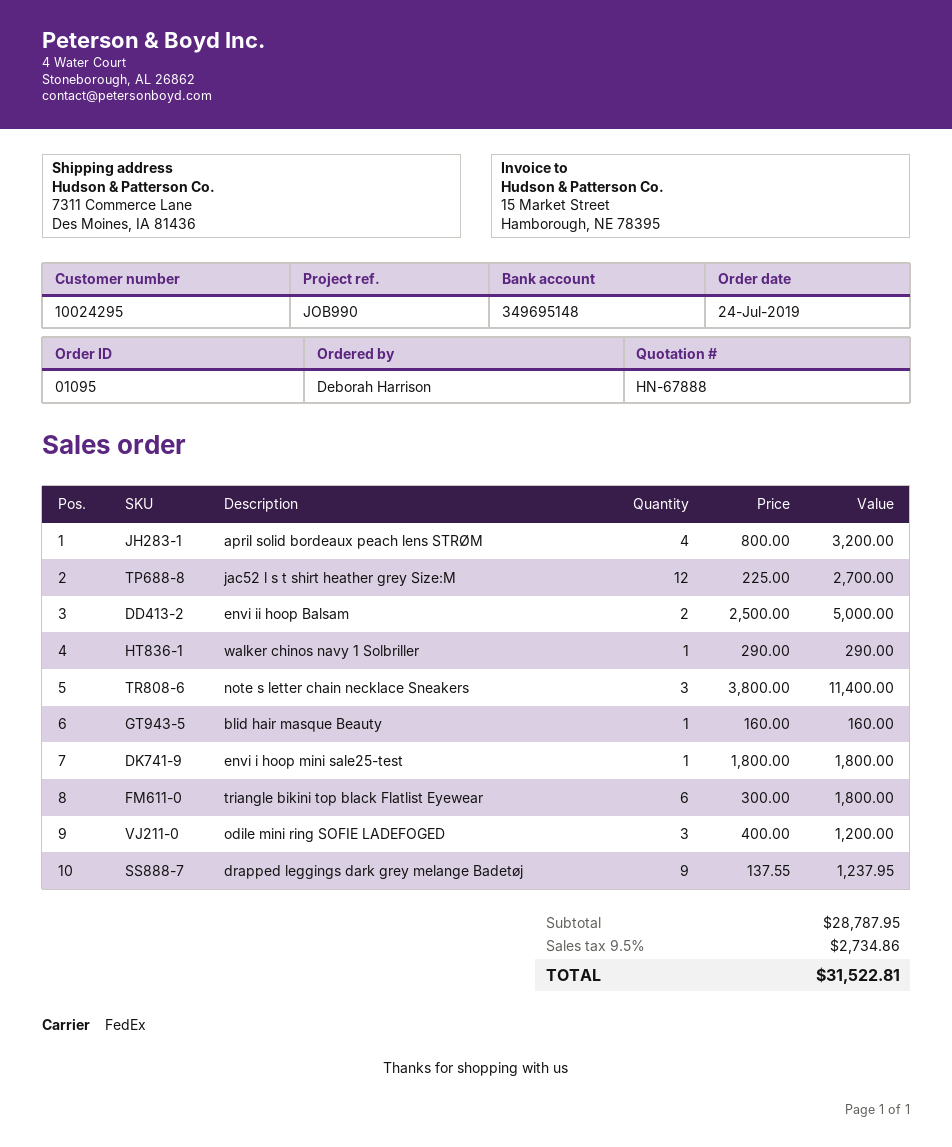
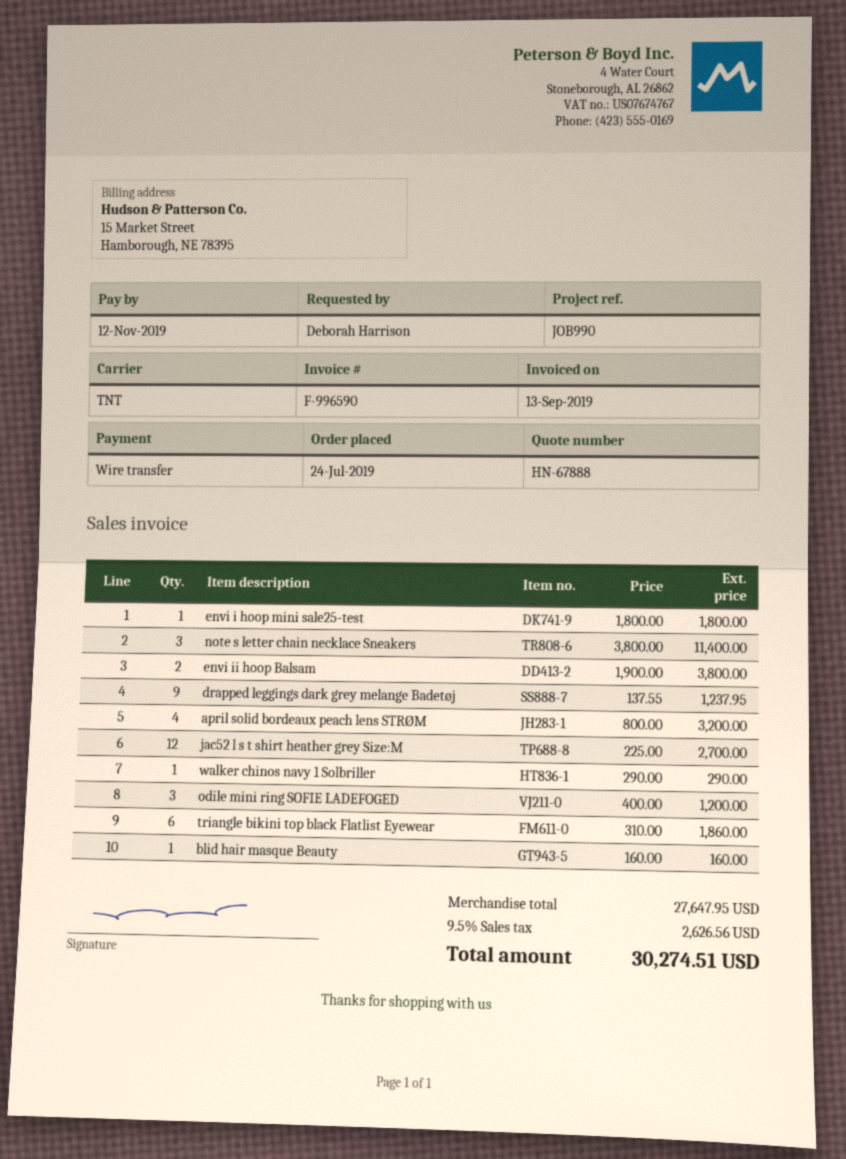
shipping method: FedEx -> TNT
envi ii hoop Balsam: 2 x 2500.00 = 5000.00 -> 2 x 1900.00 = 3800.00
triangle bikini top black Flatlist Eyewear: 6 x 300.00 = 1800.00 -> 6 x 310.00 = 1860.00
subtotal: 28787.95 -> 27647.95
tax: 9.5% = 2734.86 -> 9.5% = 2626.56
total: 31522.81 -> 30274.51

